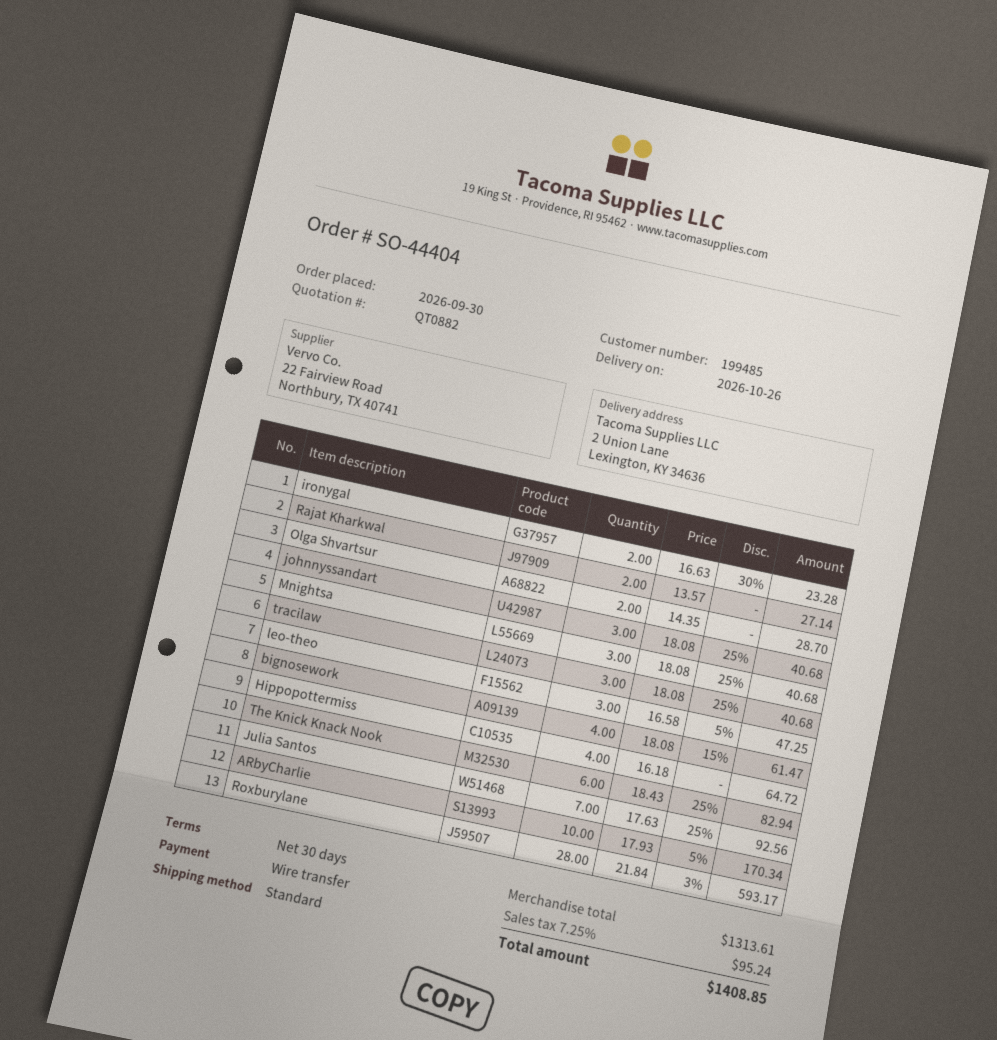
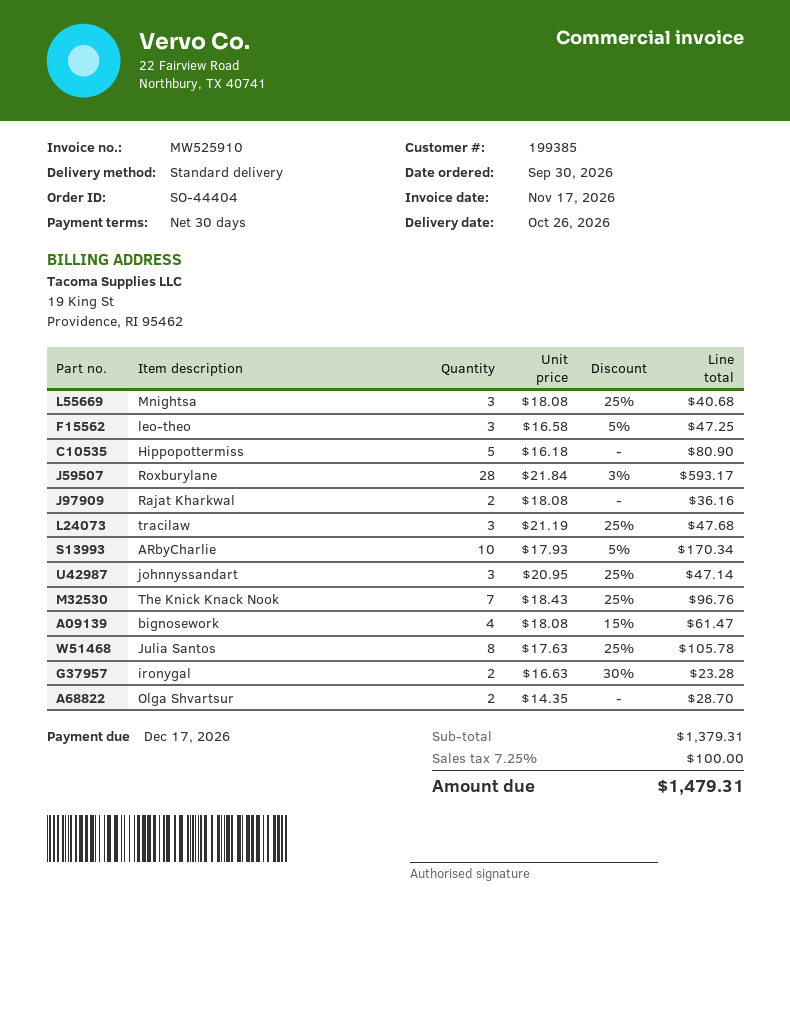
customer number: 199485 -> 199385
Rajat Kharkwal: 2 x 13.57 = 27.14 -> 2 x 18.08 = 36.16
johnnyssandart: 3 x 18.08 - 25% = 40.68 -> 3 x 20.95 - 25% = 47.14
tracilaw: 3 x 18.08 - 25% = 40.68 -> 3 x 21.19 - 25% = 47.68
Hippopottermiss: 4 x 16.18 = 64.72 -> 5 x 16.18 = 80.90
The Knick Knack Nook: 6 x 18.43 - 25% = 82.94 -> 7 x 18.43 - 25% = 96.76
Julia Santos: 7 x 17.63 - 25% = 92.56 -> 8 x 17.63 - 25% = 105.78
subtotal: 1313.61 -> 1379.31
tax: 7.25% = 95.24 -> 7.25% = 100.00
total: 1408.85 -> 1479.31

